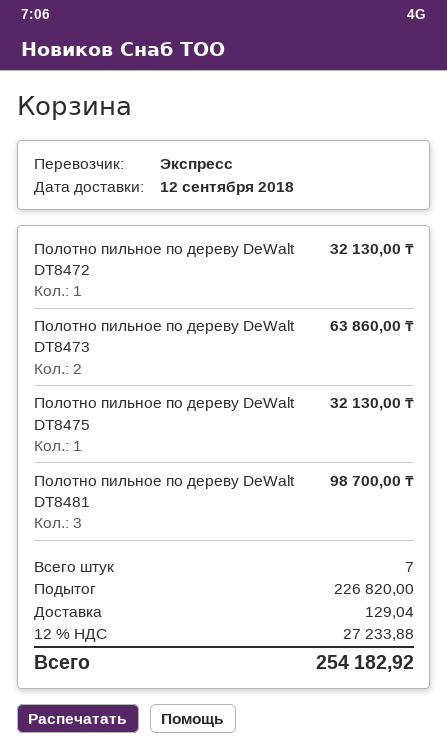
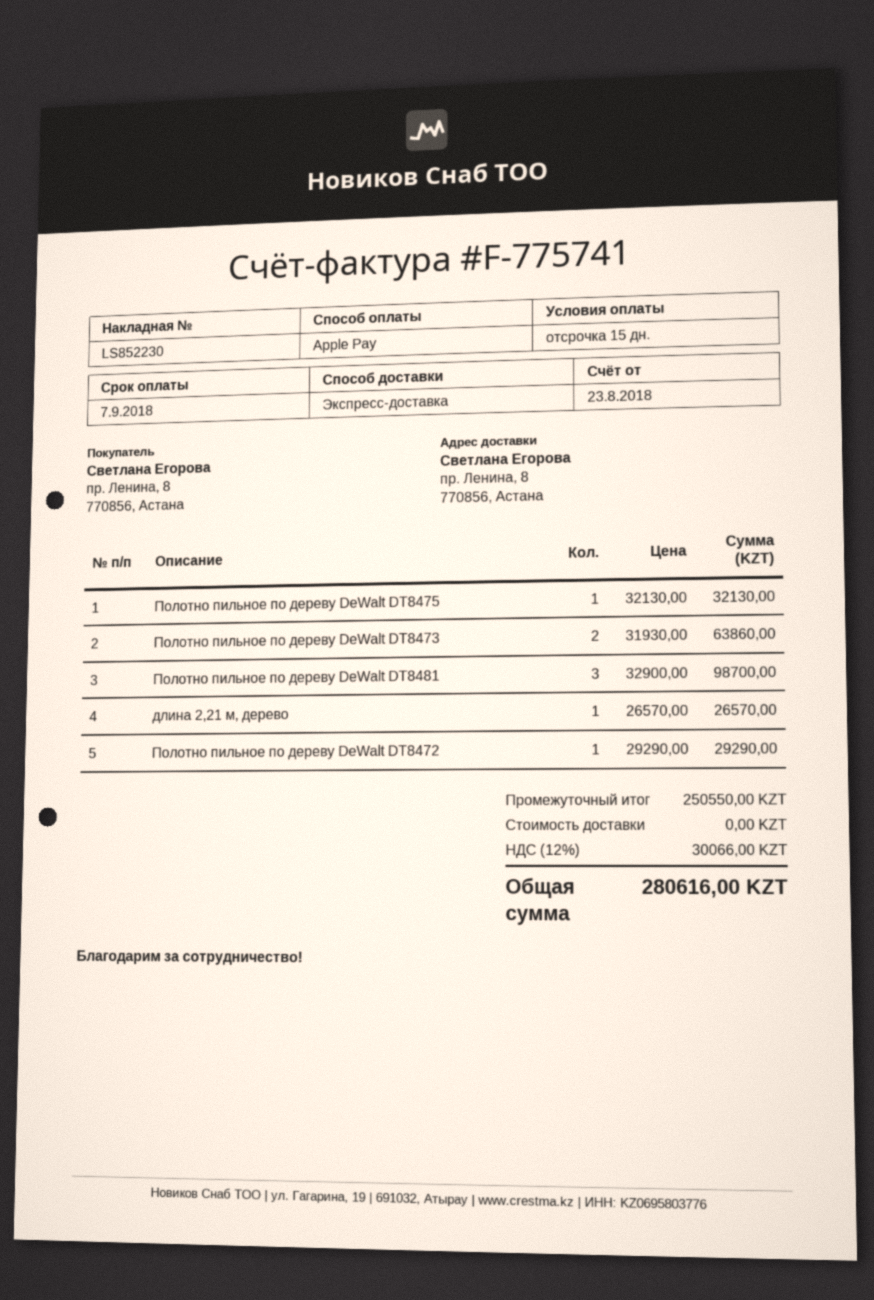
Полотно пильное по дереву DeWalt DT8472: 1 for 32130.00 -> 1 for 29290.00
длина 2,21 м, дерево: none -> 1 for 26570.00
subtotal: 226820.00 -> 250550.00
shipping: 129.04 -> 0.00
tax: 12% = 27233.88 -> 12% = 30066.00
total: 254182.92 -> 280616.00

